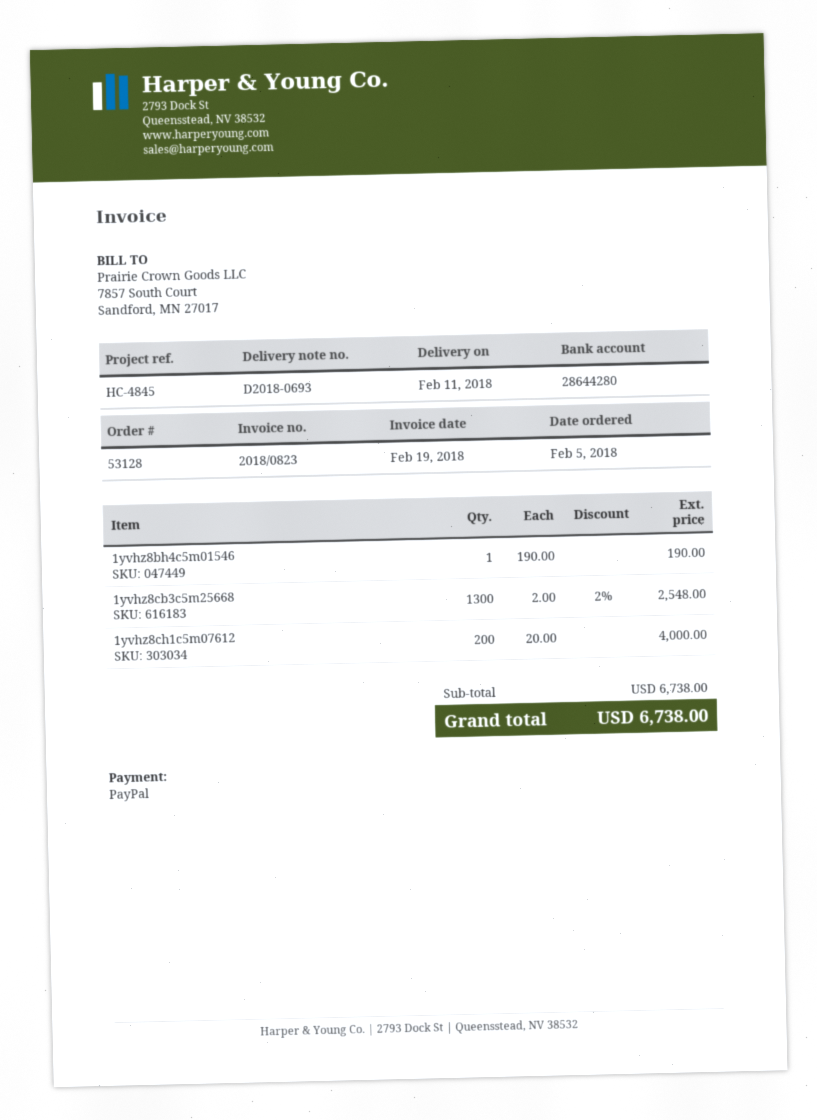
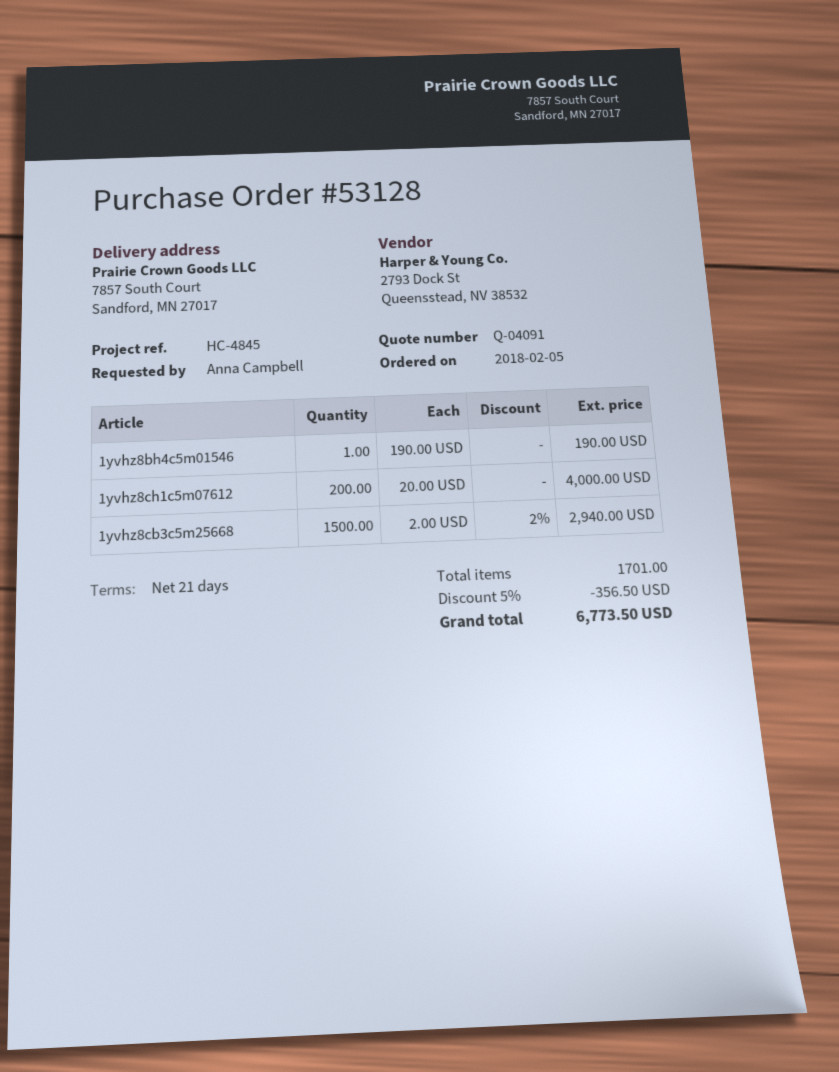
1yvhz8cb3c5m25668: 1300 x 2.00 - 2% = 2548.00 -> 1500 x 2.00 - 2% = 2940.00
discount: none -> 5% = 356.50
total: 6738.00 -> 6773.50

